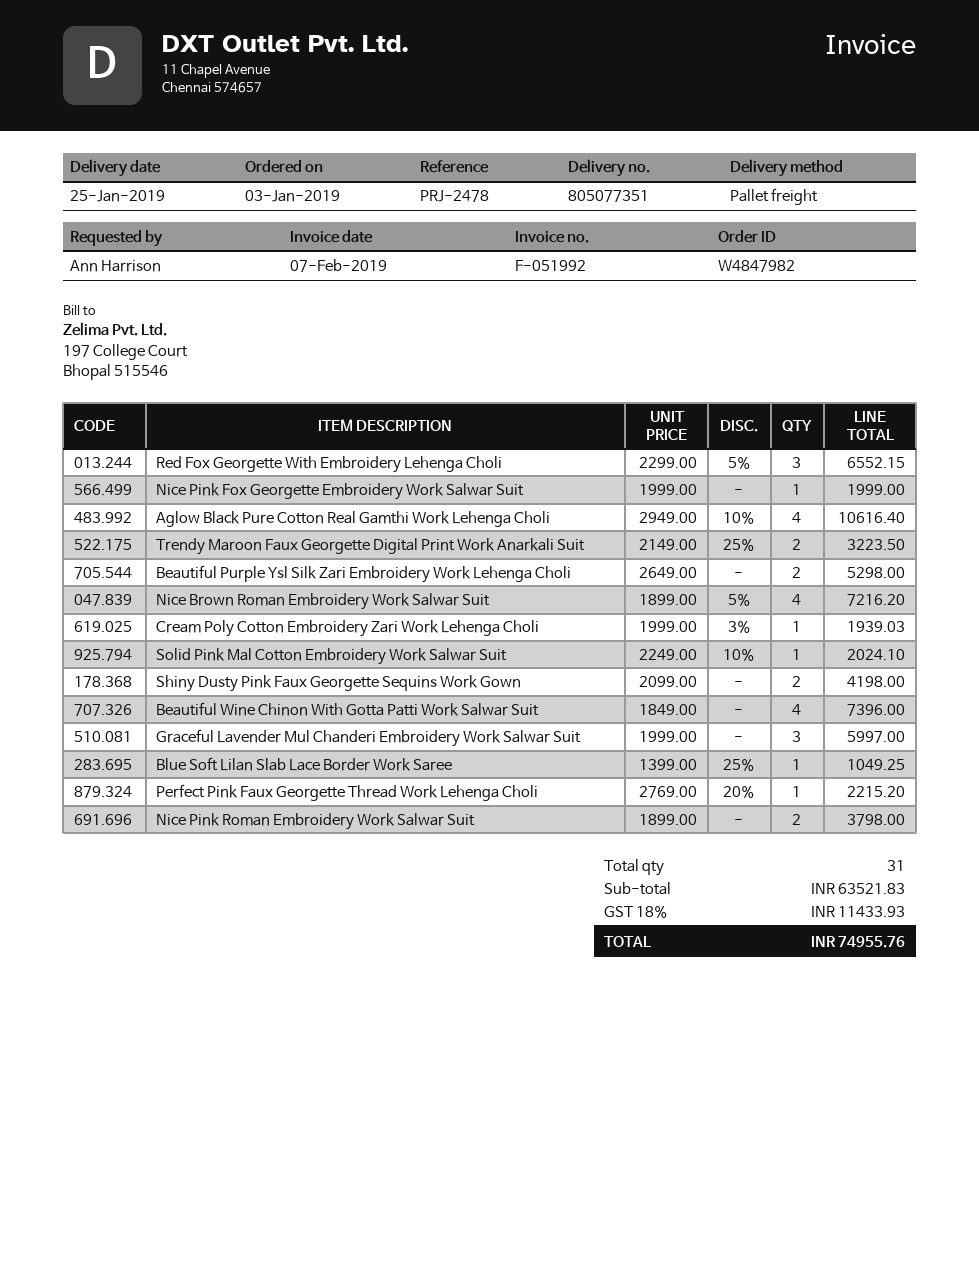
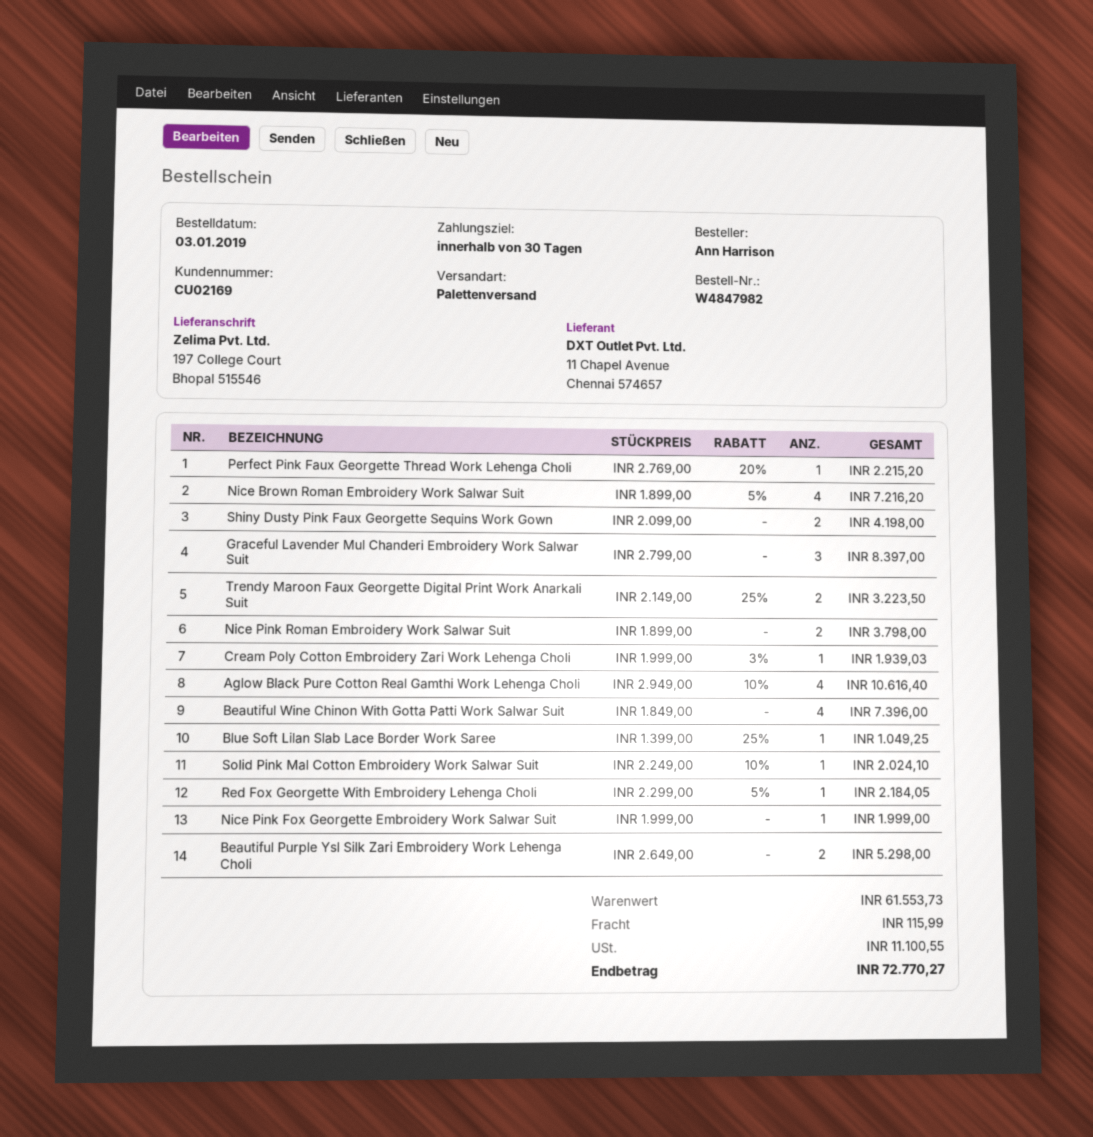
Red Fox Georgette With Embroidery Lehenga Choli: 3 x 2299.00 - 5% = 6552.15 -> 1 x 2299.00 - 5% = 2184.05
Graceful Lavender Mul Chanderi Embroidery Work Salwar Suit: 3 x 1999.00 = 5997.00 -> 3 x 2799.00 = 8397.00
subtotal: 63521.83 -> 61553.73
shipping: none -> 115.99
tax: 11433.93 -> 11100.55
total: 74955.76 -> 72770.27

